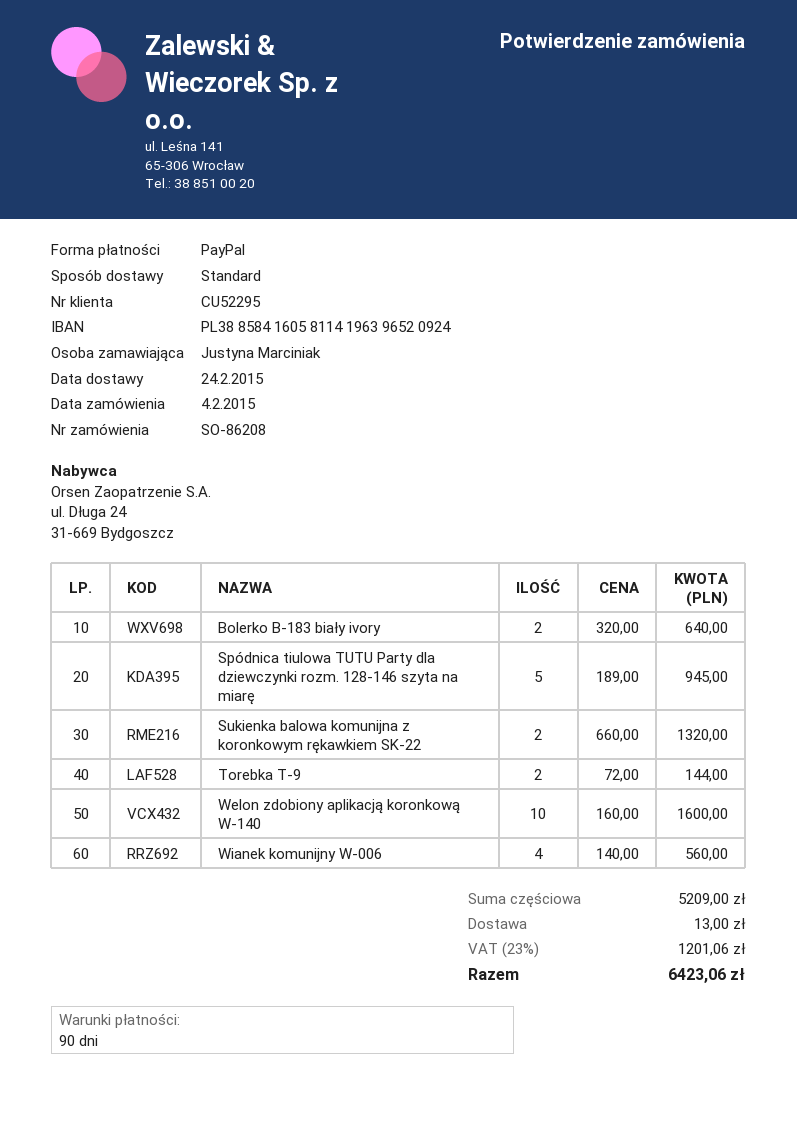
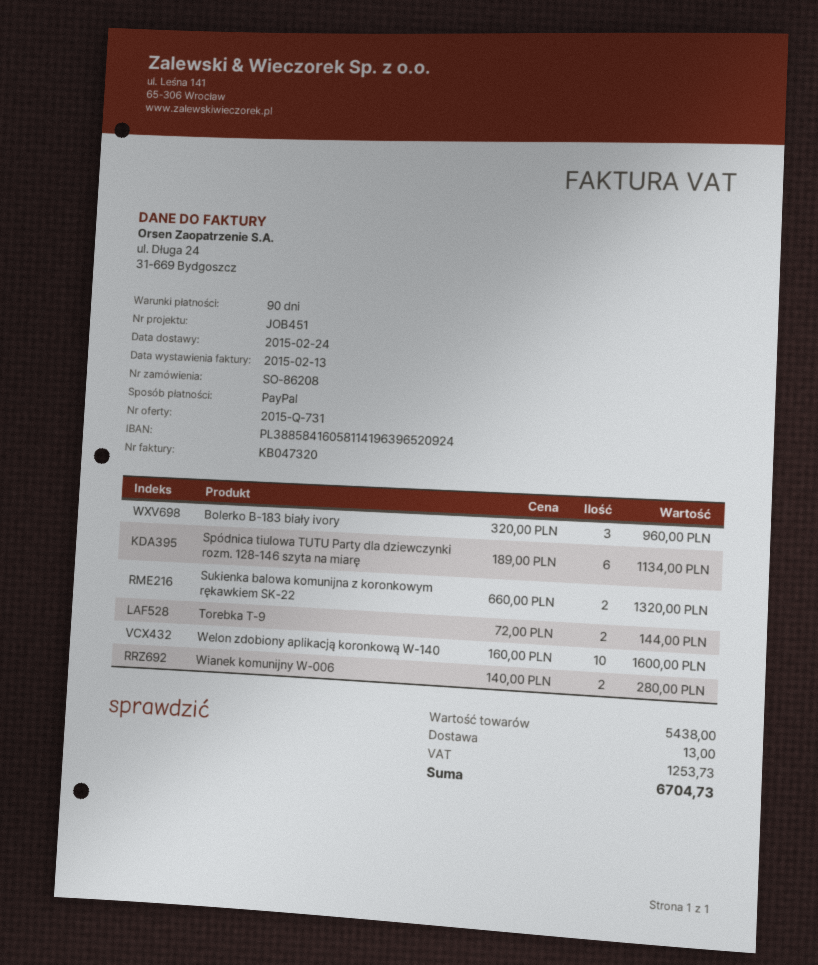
Bolerko B-183 biały ivory: 2 x 320.00 = 640.00 -> 3 x 320.00 = 960.00
Spódnica tiulowa TUTU Party dla dziewczynki rozm. 128-146 szyta na miarę: 5 x 189.00 = 945.00 -> 6 x 189.00 = 1134.00
Wianek komunijny W-006: 4 x 140.00 = 560.00 -> 2 x 140.00 = 280.00
subtotal: 5209.00 -> 5438.00
tax: 1201.06 -> 1253.73
total: 6423.06 -> 6704.73

